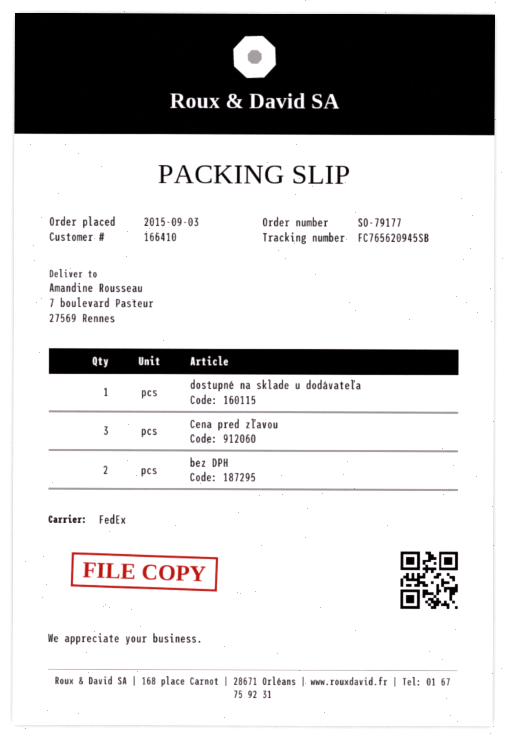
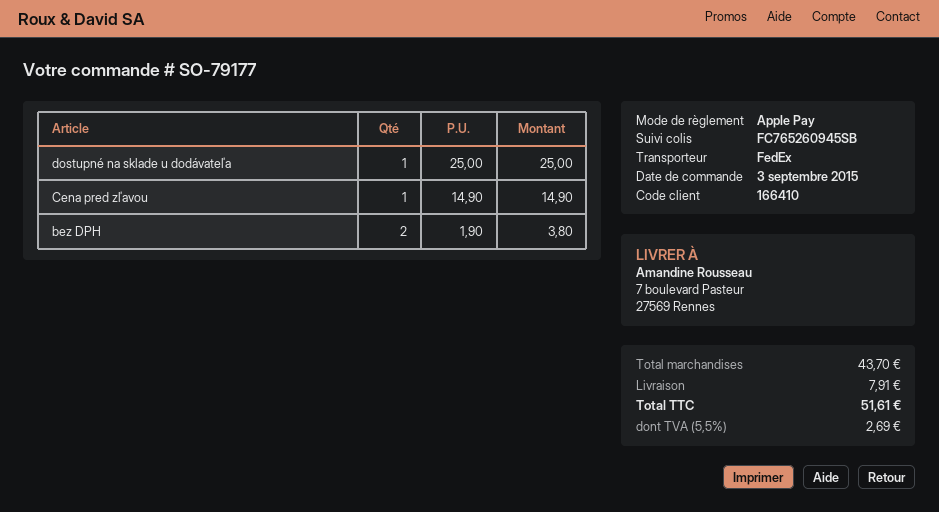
tracking number: FC765620945SB -> FC765260945SB
Cena pred zľavou: 3 -> 1

